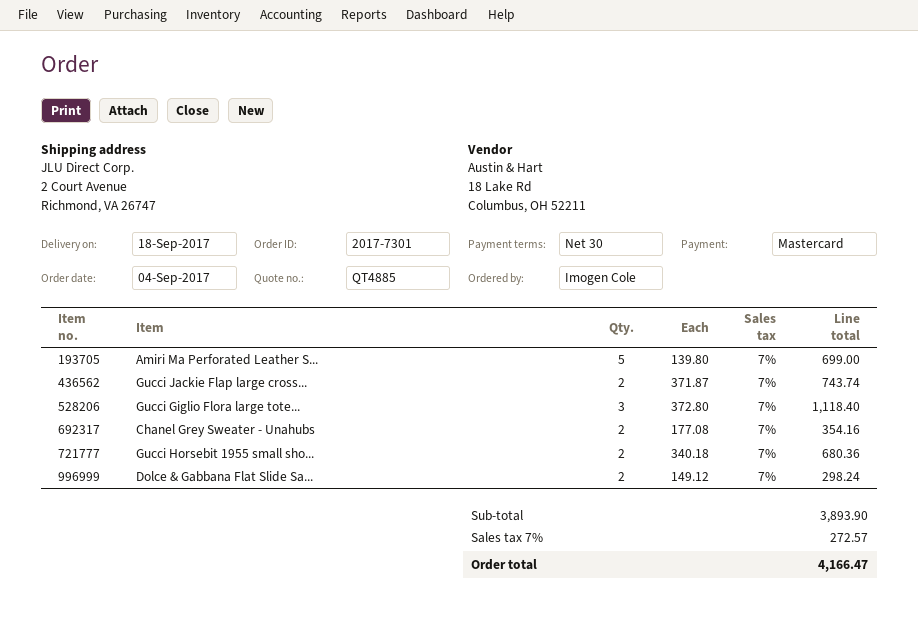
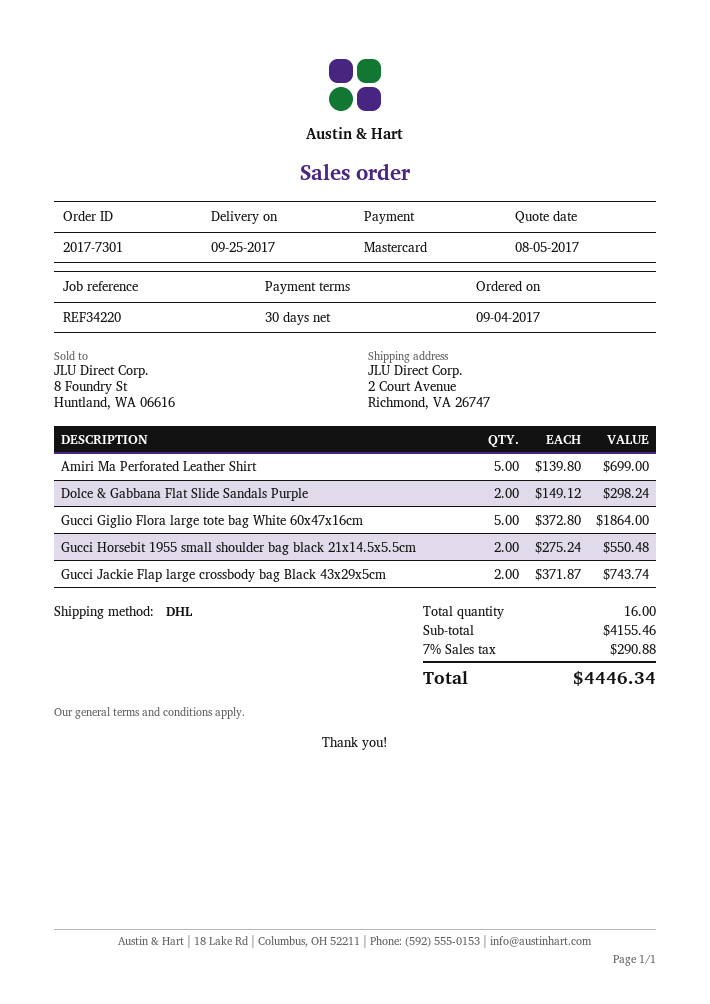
delivery date: 2017-09-18 -> 2017-09-25
Gucci Giglio Flora large tote...: 3 x 372.80 = 1118.40 -> 5 x 372.80 = 1864.00
Chanel Grey Sweater - Unahubs: 2 x 177.08 = 354.16 -> none
Gucci Horsebit 1955 small sho...: 2 x 340.18 = 680.36 -> 2 x 275.24 = 550.48
subtotal: 3893.90 -> 4155.46
tax: 7% = 272.57 -> 7% = 290.88
total: 4166.47 -> 4446.34

